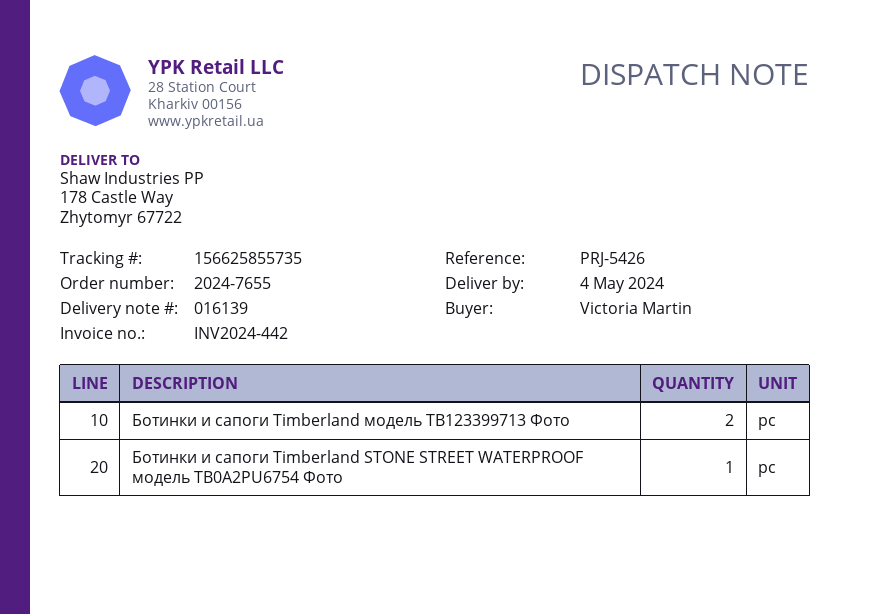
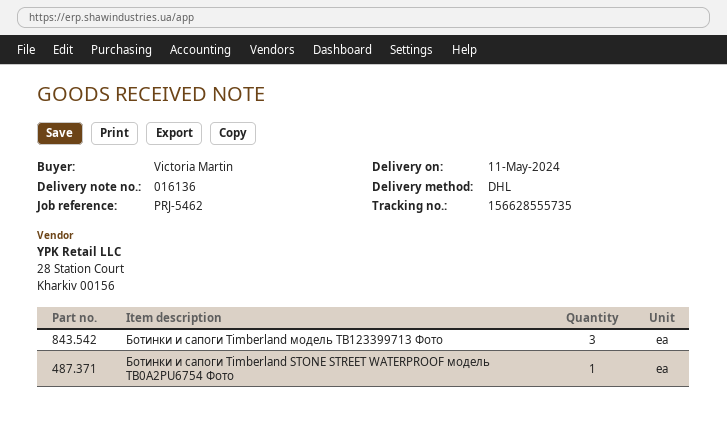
delivery note number: 016139 -> 016136
delivery date: 2024-05-04 -> 2024-05-11
reference: PRJ-5426 -> PRJ-5462
tracking number: 156625855735 -> 156628555735
Ботинки и сапоги Timberland модель TB123399713 Фото: 2 -> 3

